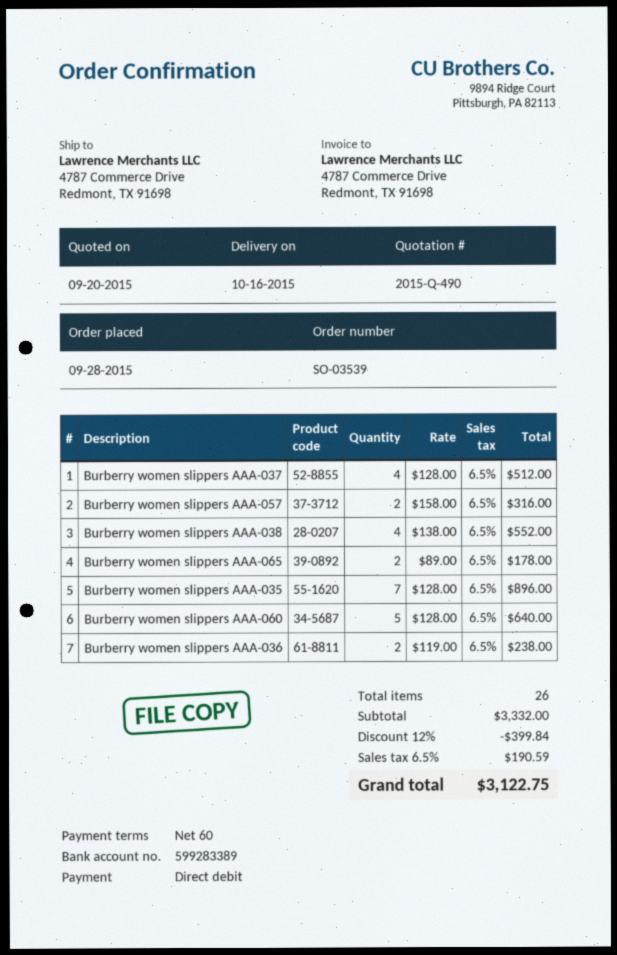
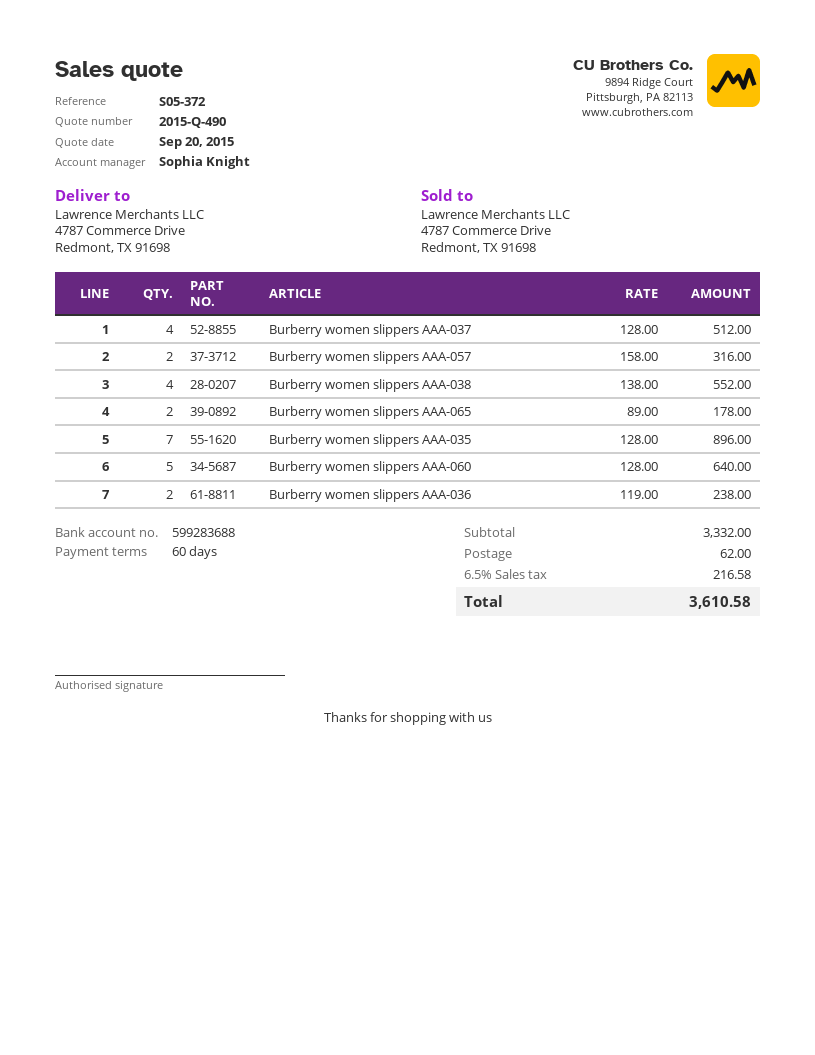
bank account: 599283389 -> 599283688
discount: 12% = 399.84 -> none
shipping: none -> 62.00
tax: 6.5% = 190.59 -> 6.5% = 216.58
total: 3122.75 -> 3610.58

